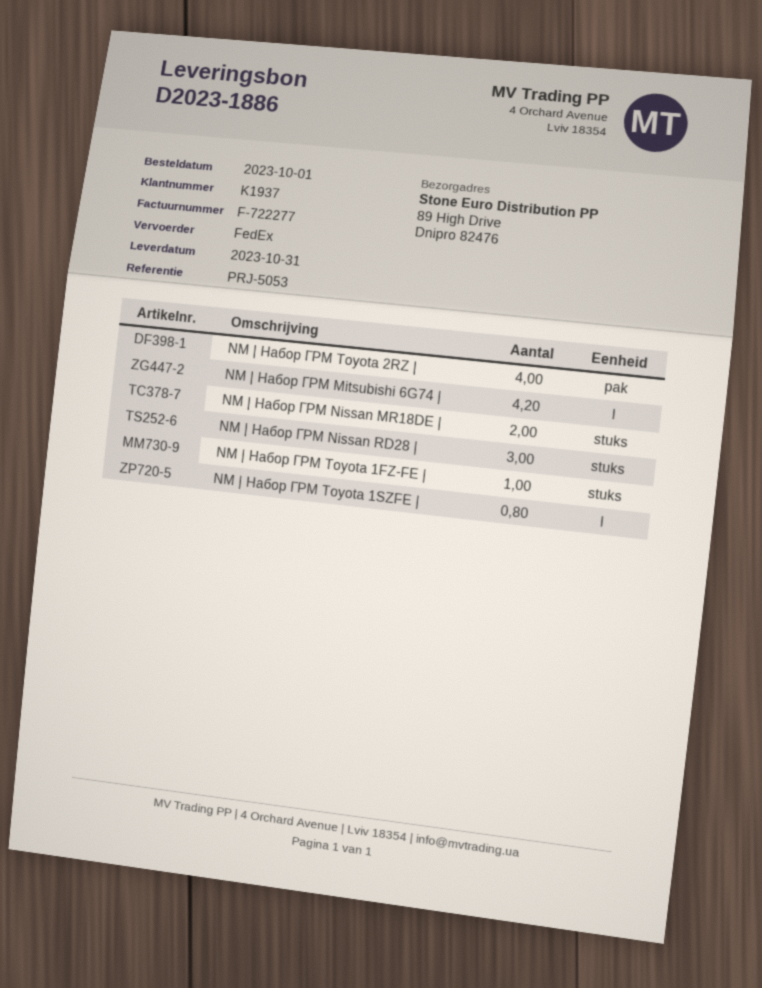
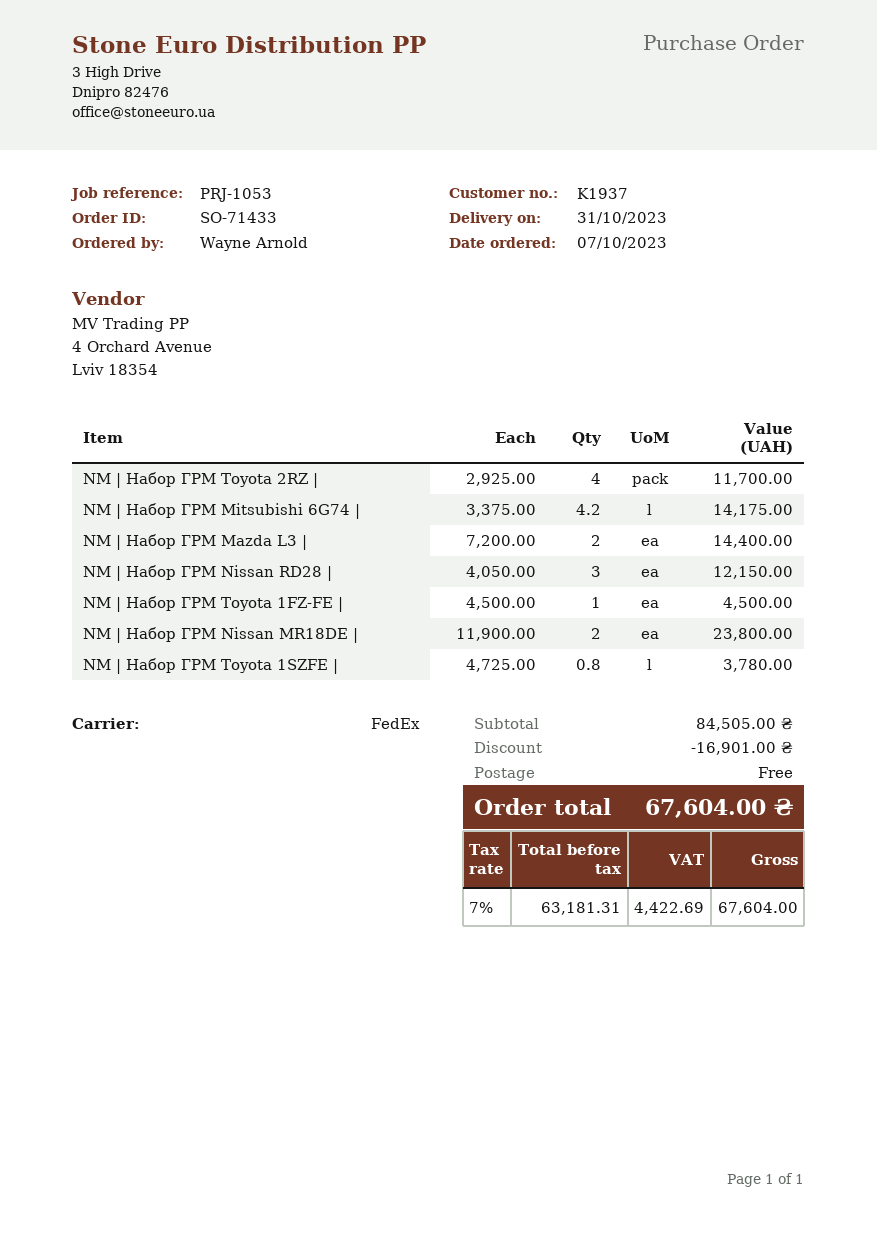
order date: 2023-10-01 -> 2023-10-07
reference: PRJ-5053 -> PRJ-1053
NM | Набор ГРМ Mazda L3 |: none -> 2

